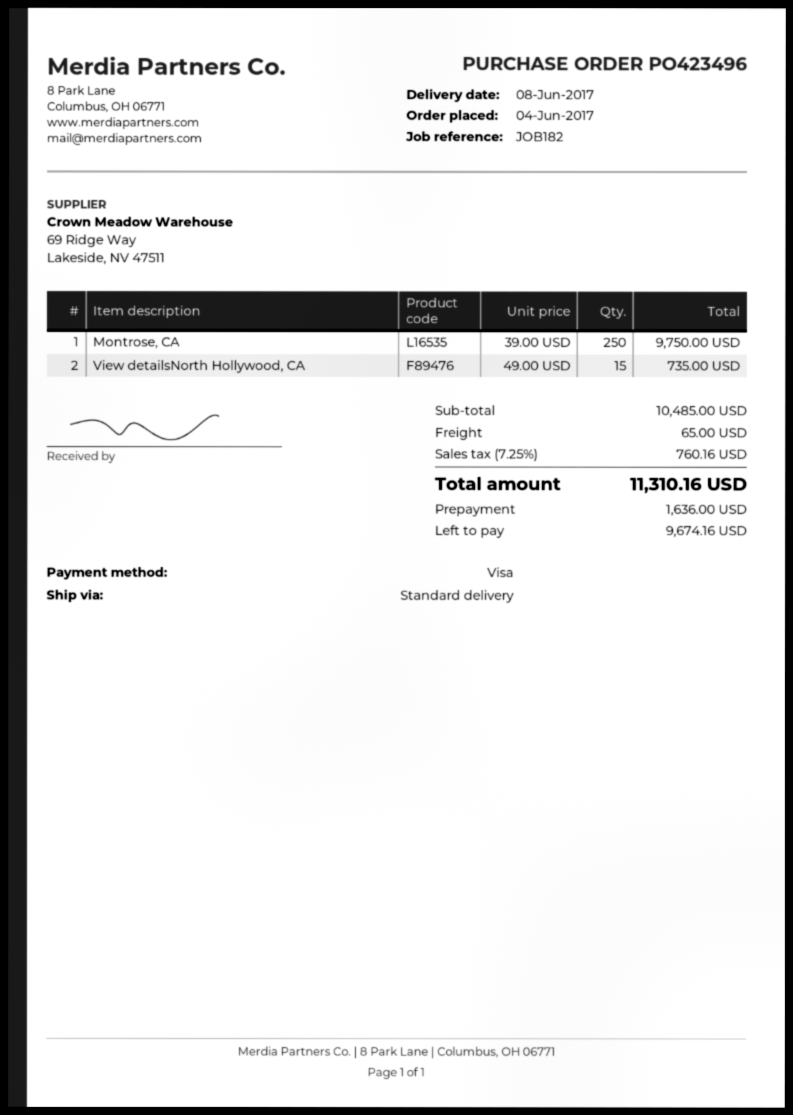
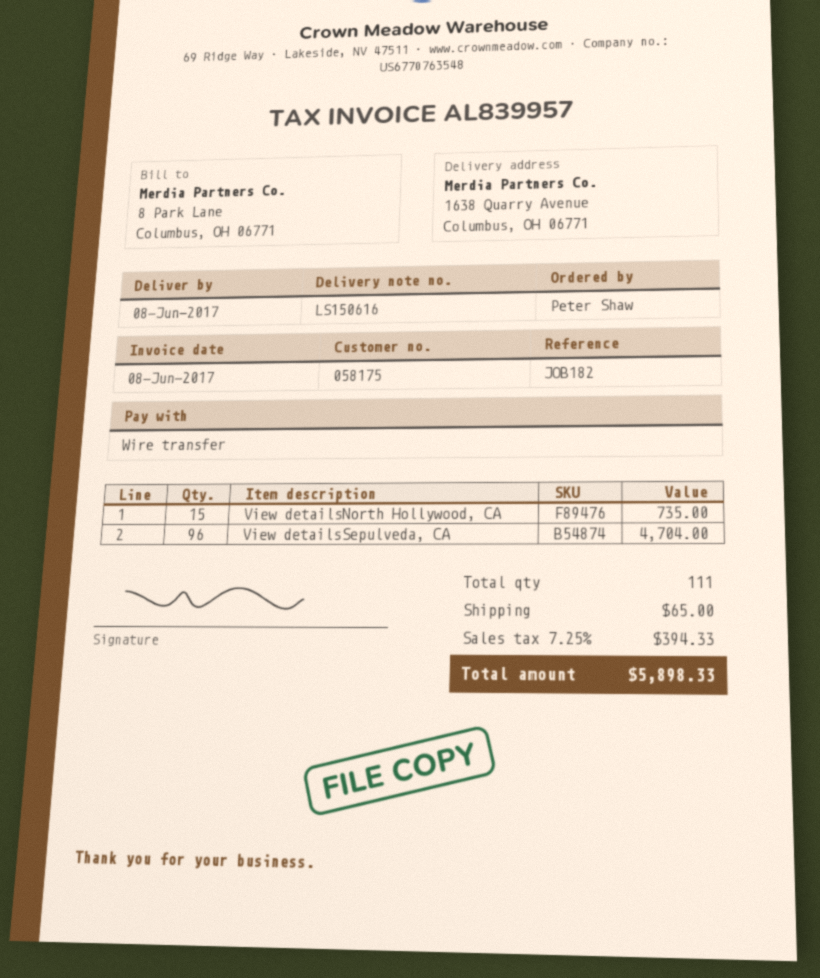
payment method: Visa -> bank transfer
Montrose, CA: 250 for 9750.00 -> none
View detailsSepulveda, CA: none -> 96 for 4704.00
tax: 7.25% = 760.16 -> 7.25% = 394.33
total: 11310.16 -> 5898.33

